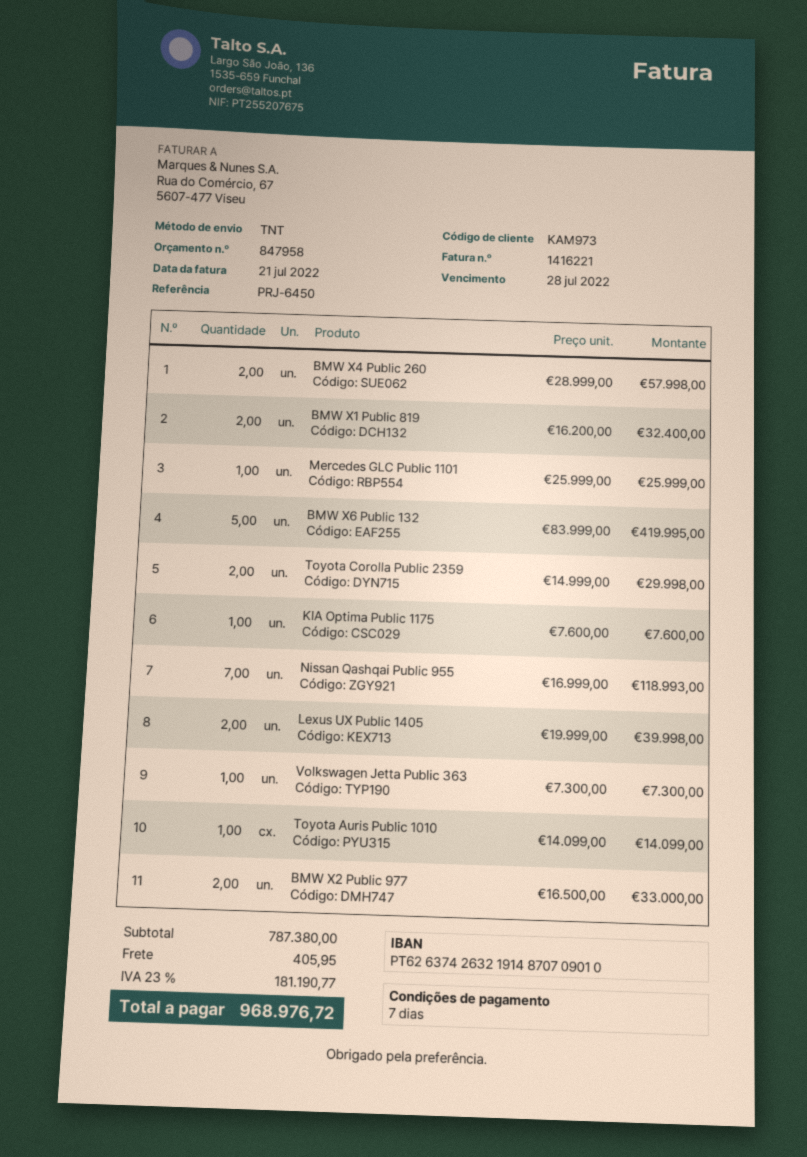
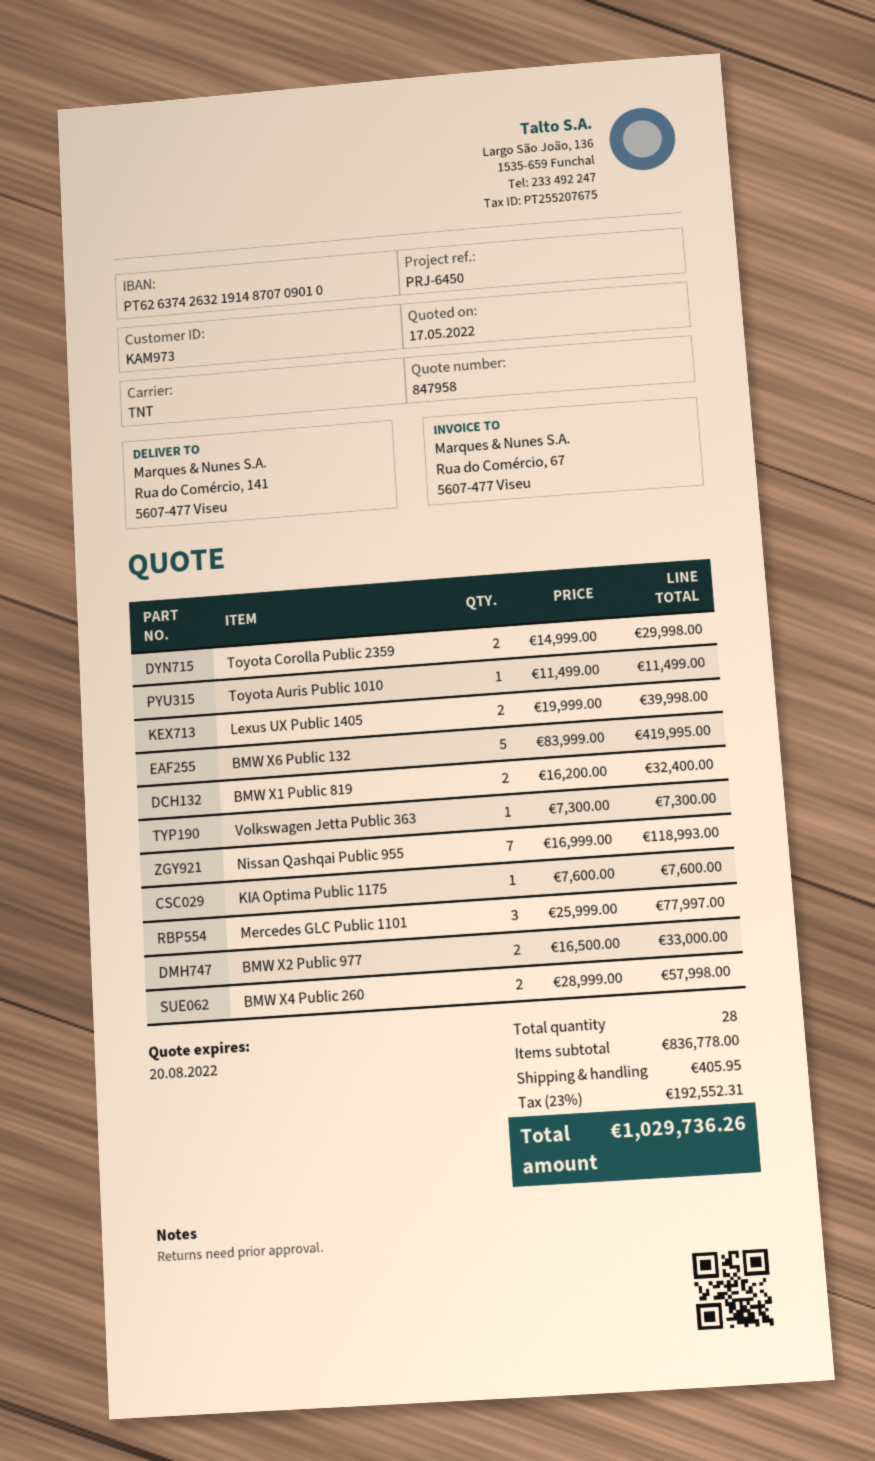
Mercedes GLC Public 1101: 1 x 25999.00 = 25999.00 -> 3 x 25999.00 = 77997.00
Toyota Auris Public 1010: 1 x 14099.00 = 14099.00 -> 1 x 11499.00 = 11499.00
subtotal: 787380.00 -> 836778.00
tax: 23% = 181190.77 -> 23% = 192552.31
total: 968976.72 -> 1029736.26

